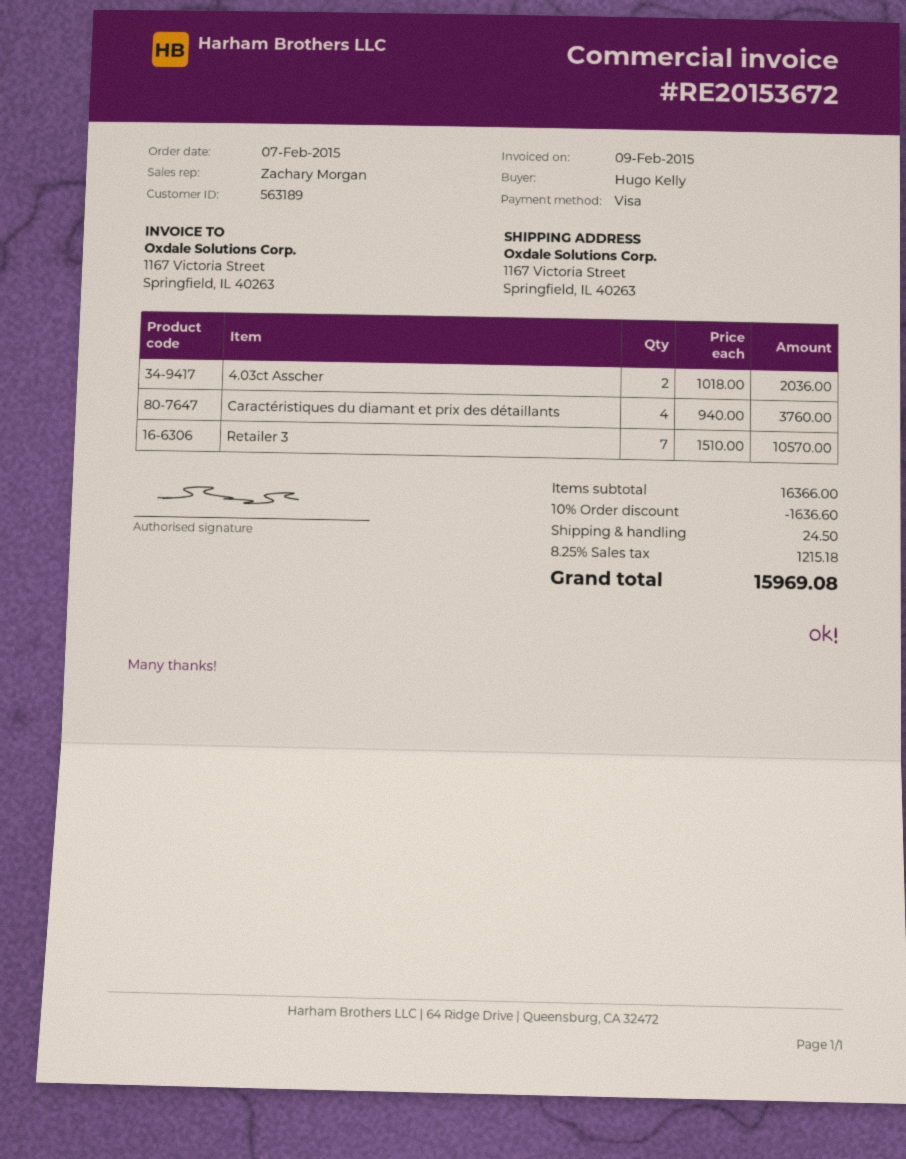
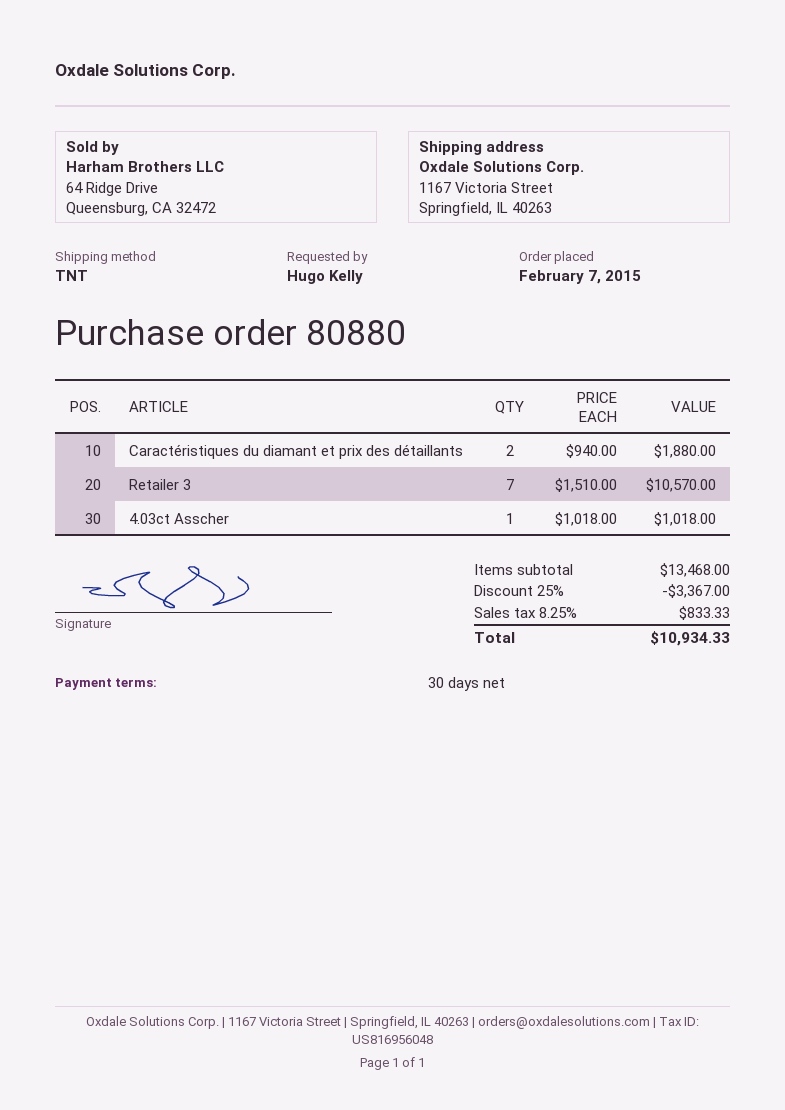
4.03ct Asscher: 2 x 1018.00 = 2036.00 -> 1 x 1018.00 = 1018.00
Caractéristiques du diamant et prix des détaillants: 4 x 940.00 = 3760.00 -> 2 x 940.00 = 1880.00
subtotal: 16366.00 -> 13468.00
discount: 10% = 1636.60 -> 25% = 3367.00
shipping: 24.50 -> none
tax: 8.25% = 1215.18 -> 8.25% = 833.33
total: 15969.08 -> 10934.33

